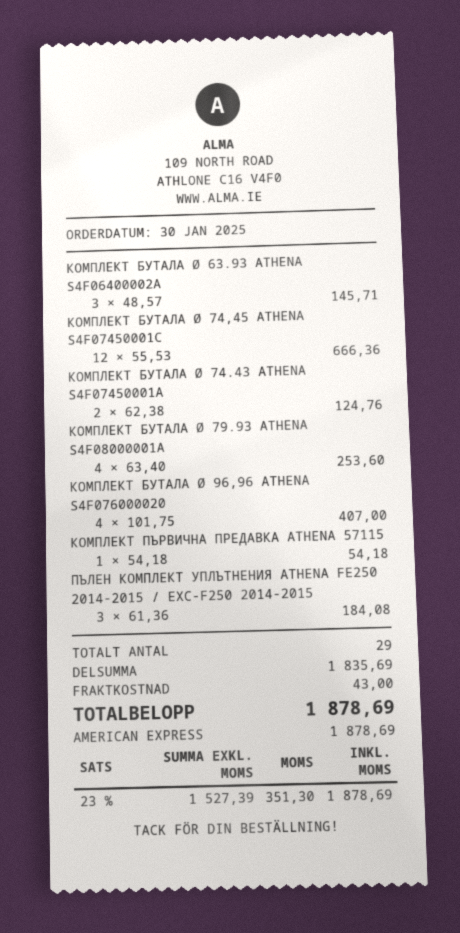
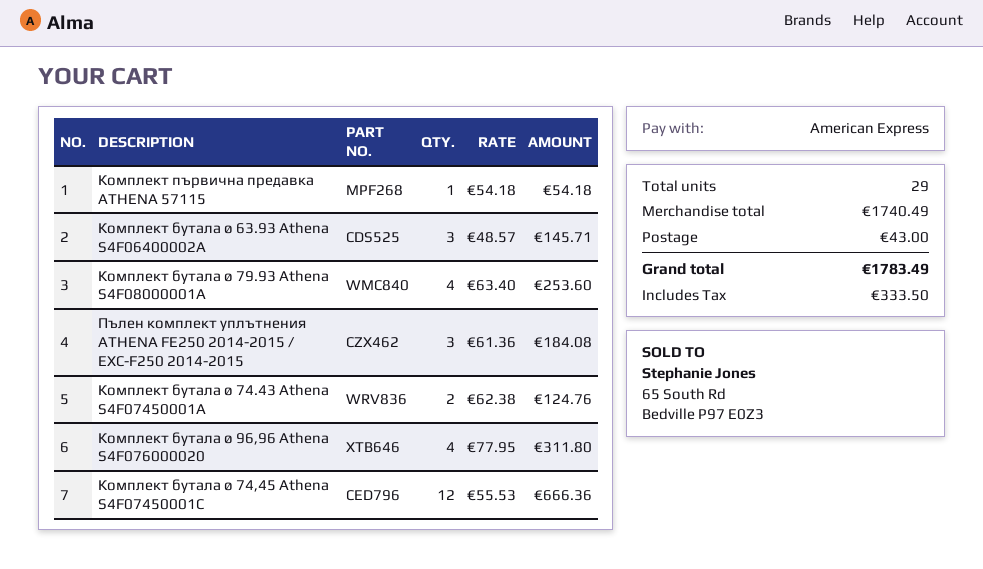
КОМПЛЕКТ БУТАЛА Ø 96,96 ATHENA S4F076000020: 4 x 101.75 = 407.00 -> 4 x 77.95 = 311.80
subtotal: 1835.69 -> 1740.49
tax: 351.30 -> 333.50
total: 1878.69 -> 1783.49

